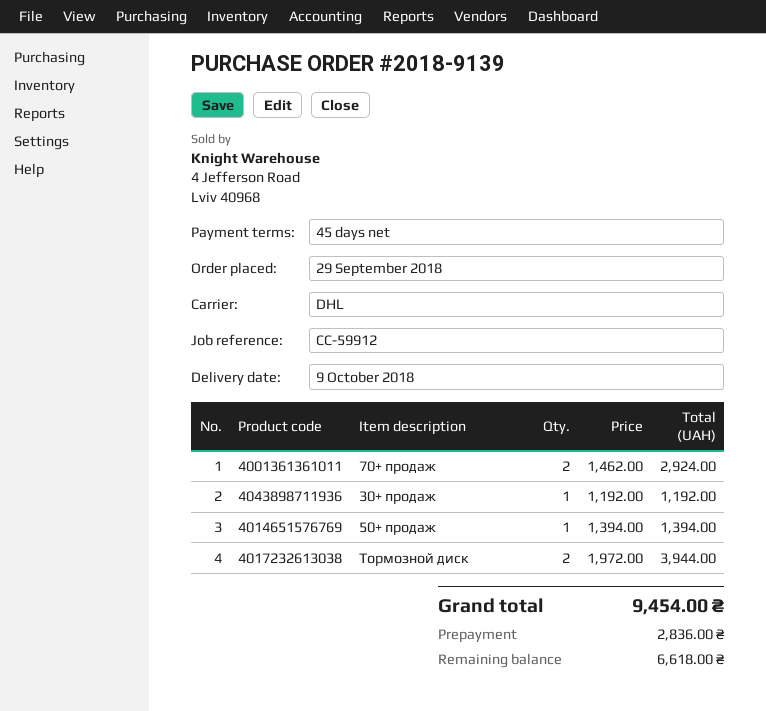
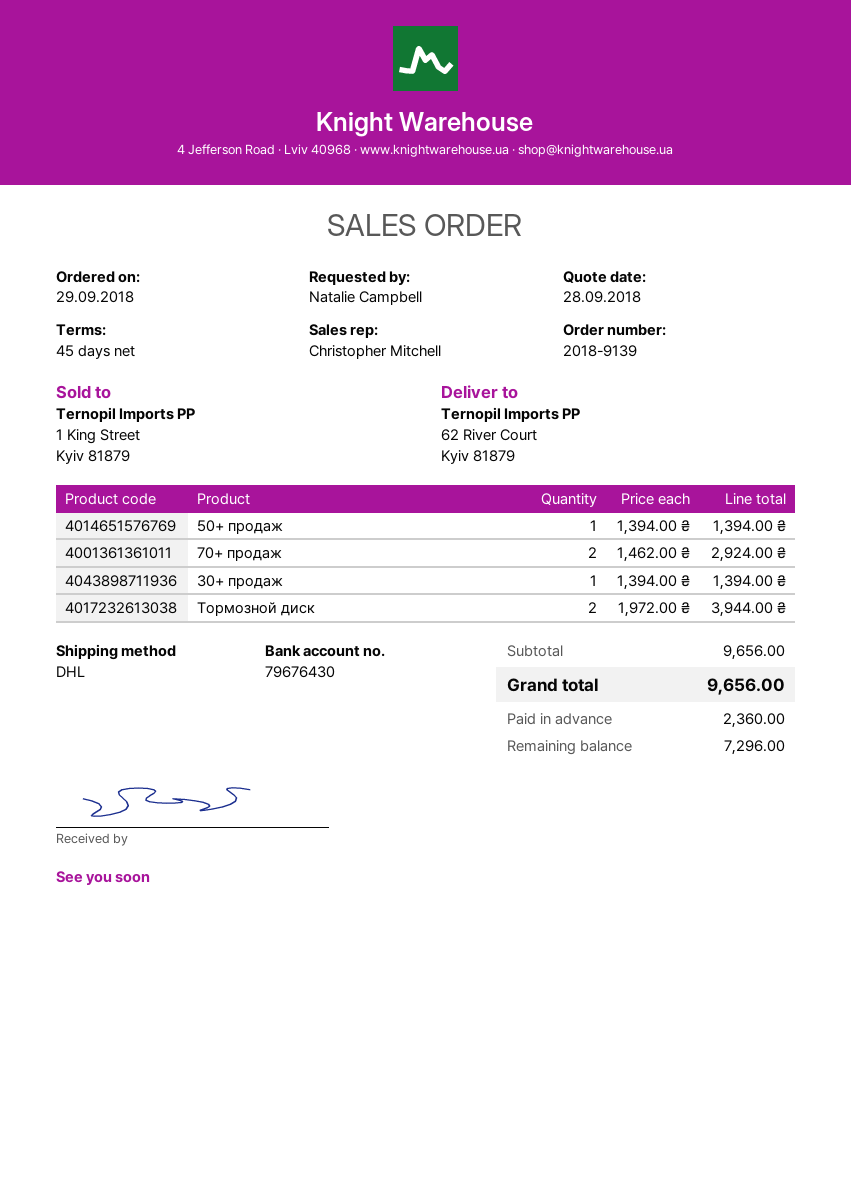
30+ продаж: 1 x 1192.00 = 1192.00 -> 1 x 1394.00 = 1394.00
total: 9454.00 -> 9656.00
deposit: 2836.00 -> 2360.00
balance: 6618.00 -> 7296.00

